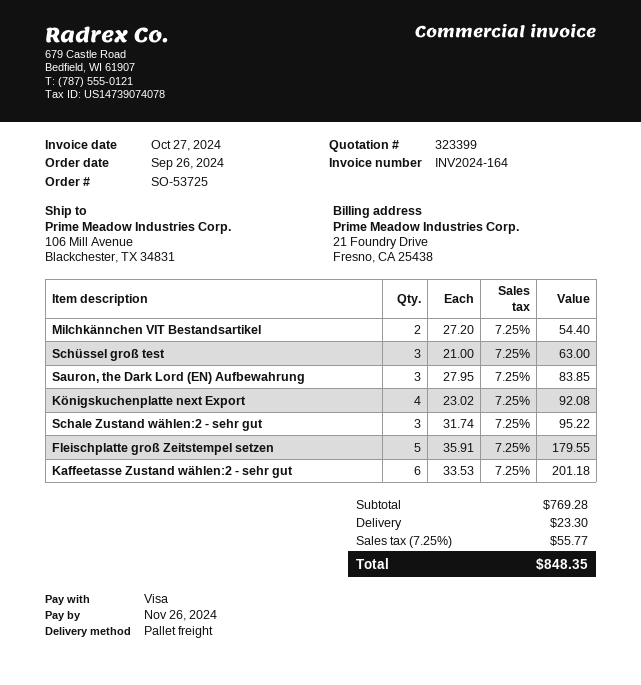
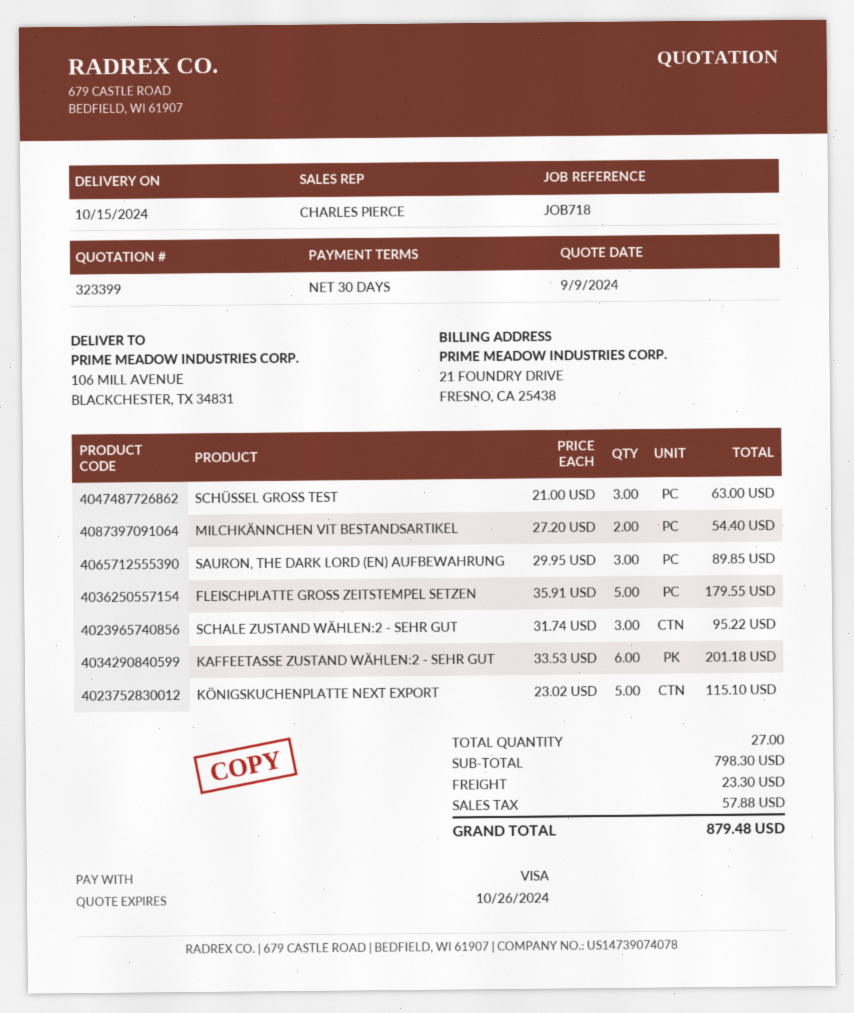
Sauron, the Dark Lord (EN) Aufbewahrung: 3 x 27.95 = 83.85 -> 3 x 29.95 = 89.85
Königskuchenplatte next Export: 4 x 23.02 = 92.08 -> 5 x 23.02 = 115.10
subtotal: 769.28 -> 798.30
tax: 55.77 -> 57.88
total: 848.35 -> 879.48

